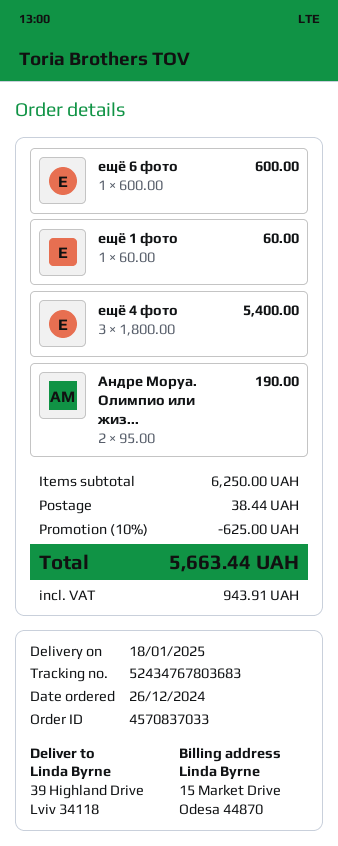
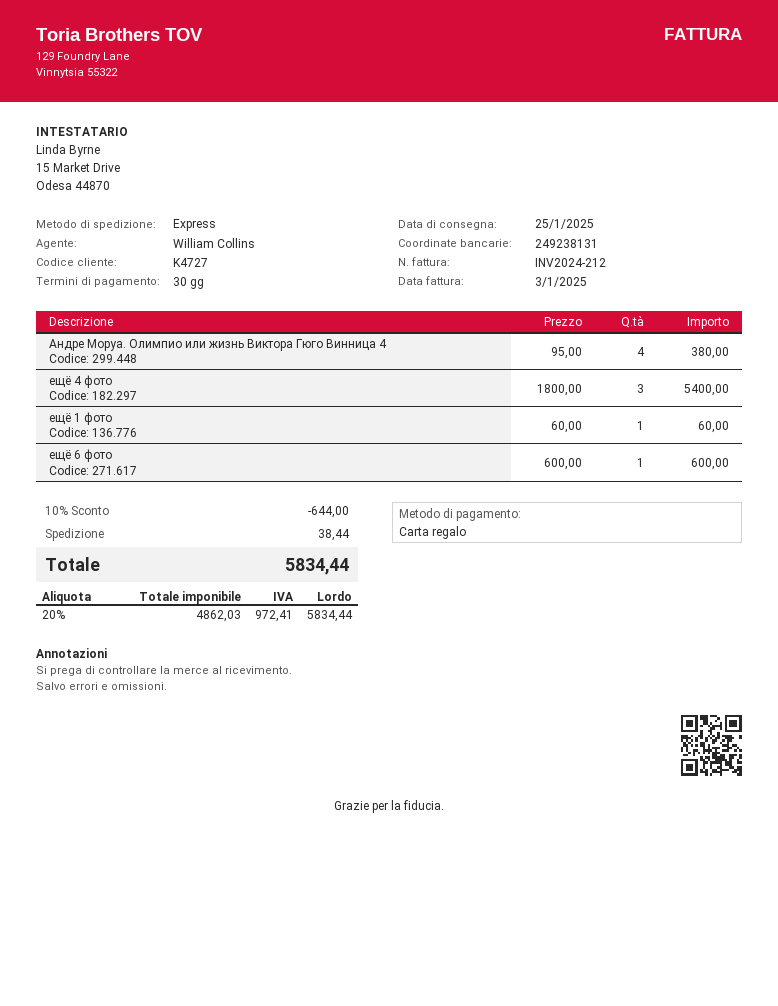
delivery date: 2025-01-18 -> 2025-01-25
Андре Моруа. Олимпио или жиз...: 2 x 95.00 = 190.00 -> 4 x 95.00 = 380.00
discount: 10% = 625.00 -> 10% = 644.00
tax: 943.91 -> 972.41
total: 5663.44 -> 5834.44

